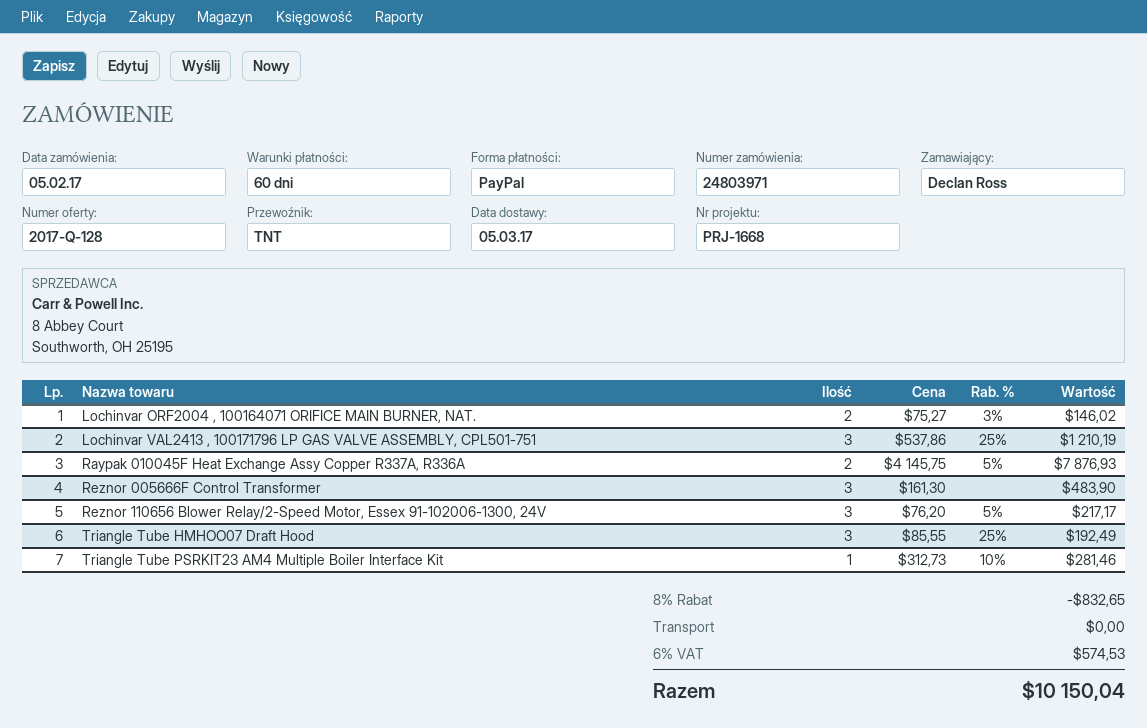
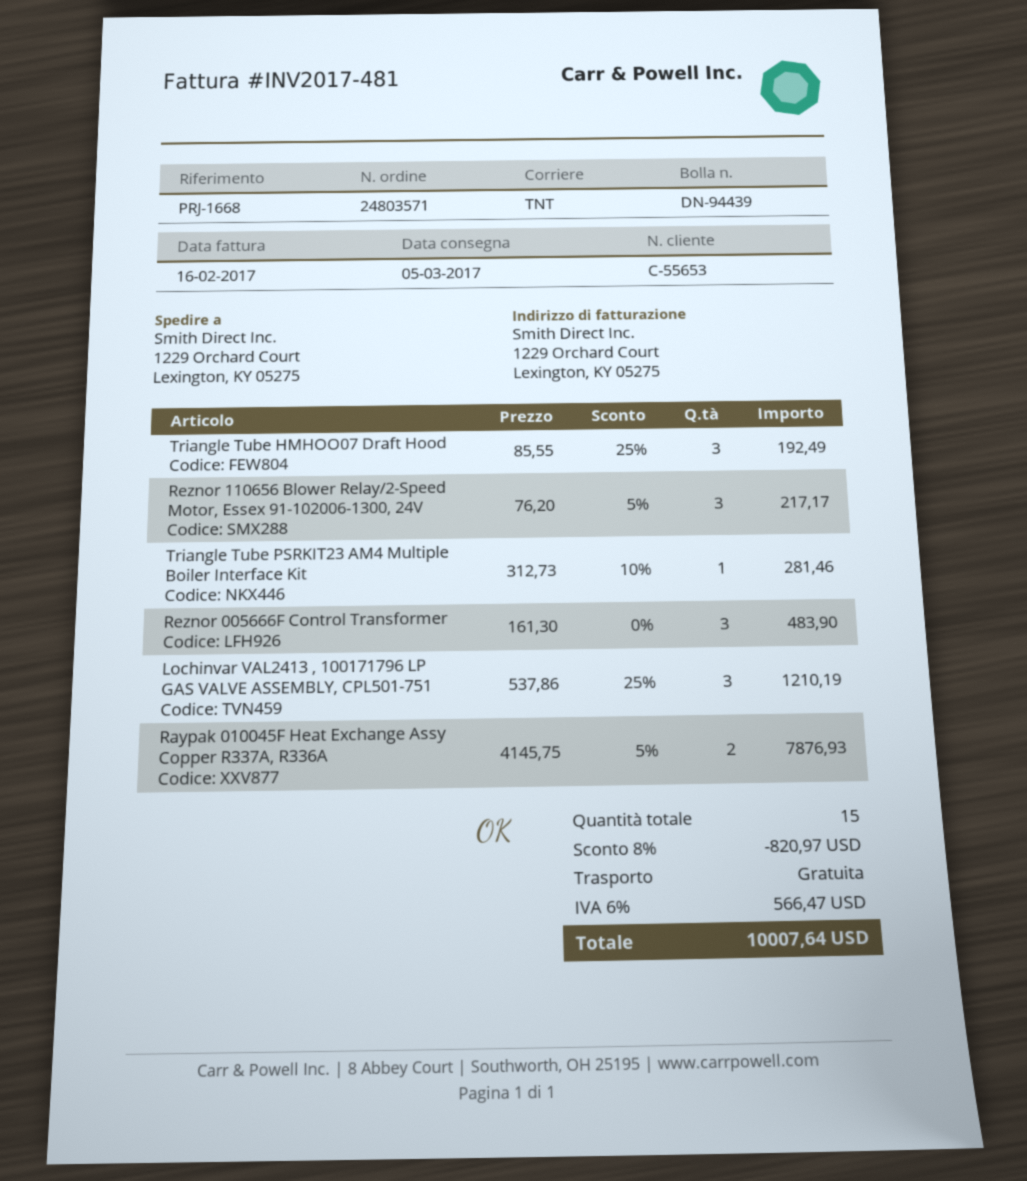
order number: 24803971 -> 24803571
Lochinvar ORF2004 , 100164071 ORIFICE MAIN BURNER, NAT.: 2 x 75.27 - 3% = 146.02 -> none
discount: 8% = 832.65 -> 8% = 820.97
tax: 6% = 574.53 -> 6% = 566.47
total: 10150.04 -> 10007.64

